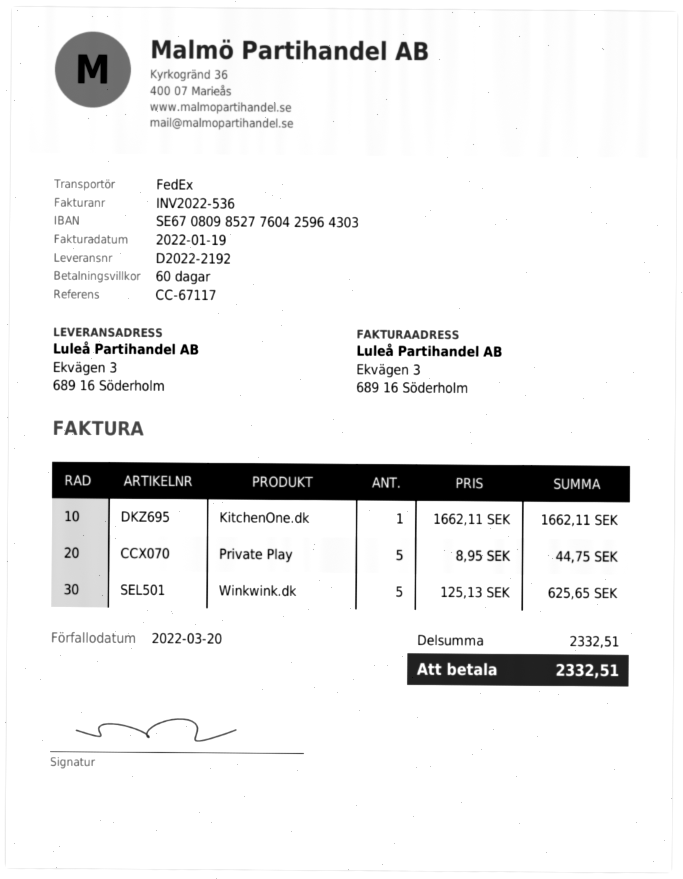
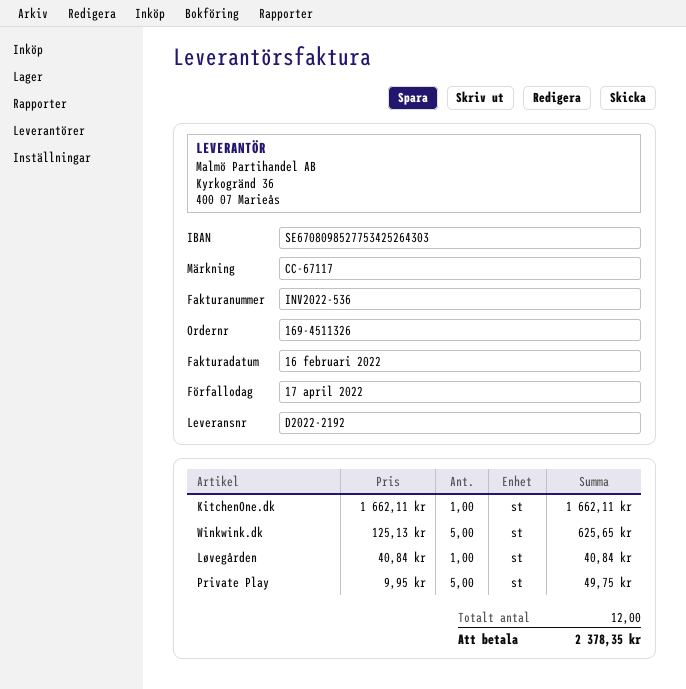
invoice date: 2022-01-19 -> 2022-02-16
due date: 2022-03-20 -> 2022-04-17
bank account: SE6708098527760425964303 -> SE6708098527753425264303
Private Play: 5 x 8.95 = 44.75 -> 5 x 9.95 = 49.75
Løvegården: none -> 1 x 40.84 = 40.84
total: 2332.51 -> 2378.35

